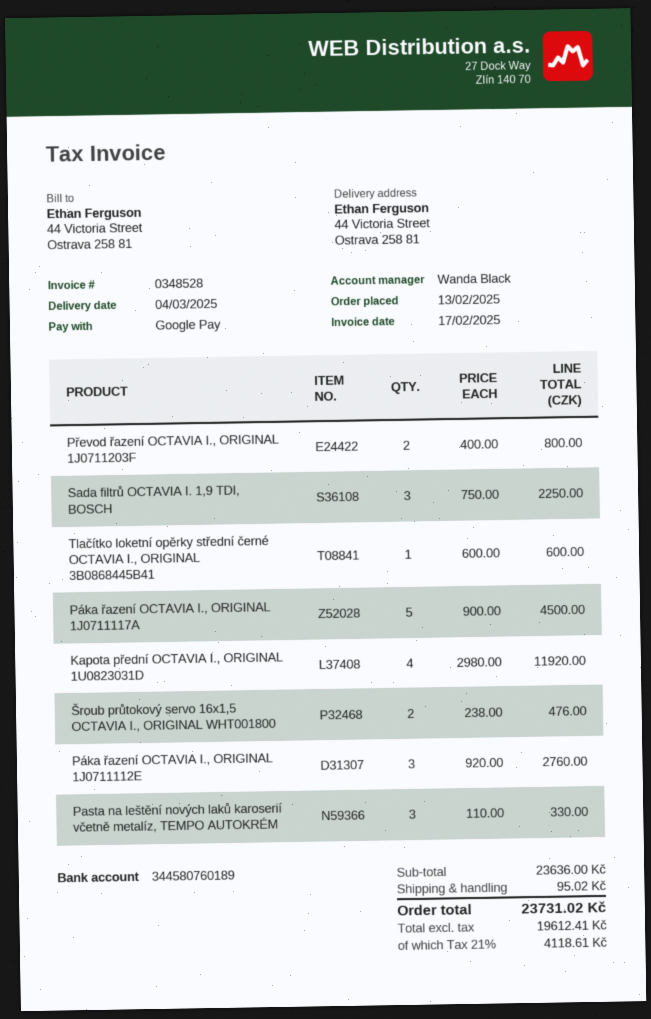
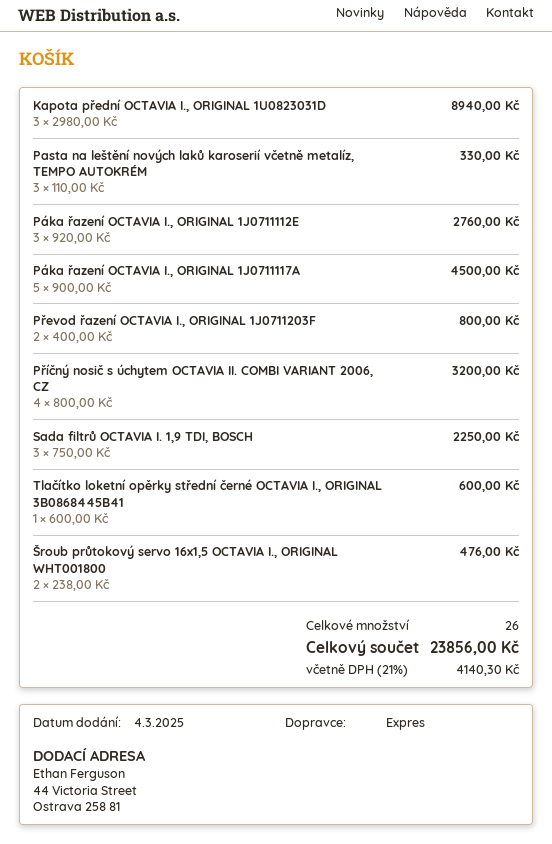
Kapota přední OCTAVIA I., ORIGINAL 1U0823031D: 4 x 2980.00 = 11920.00 -> 3 x 2980.00 = 8940.00
Příčný nosič s úchytem OCTAVIA II. COMBI VARIANT 2006, CZ: none -> 4 x 800.00 = 3200.00
shipping: 95.02 -> none
tax: 21% = 4118.61 -> 21% = 4140.30
total: 23731.02 -> 23856.00

